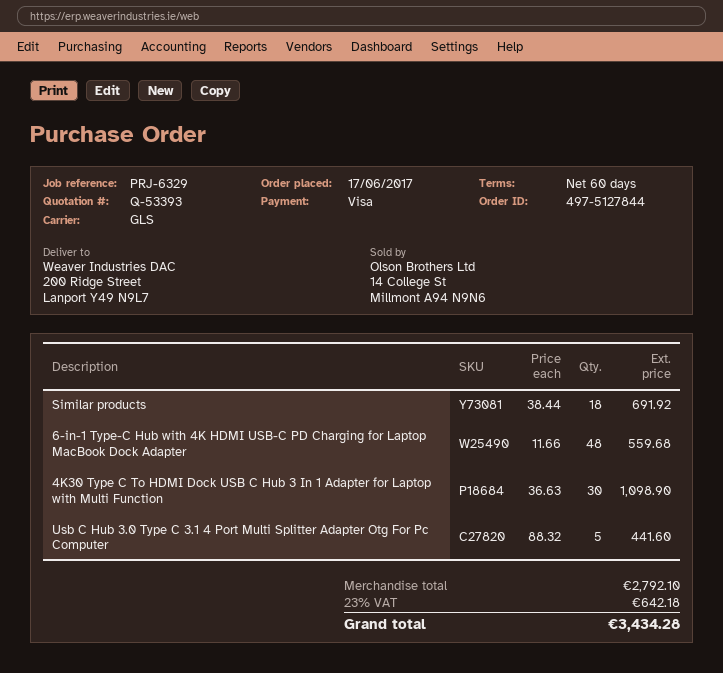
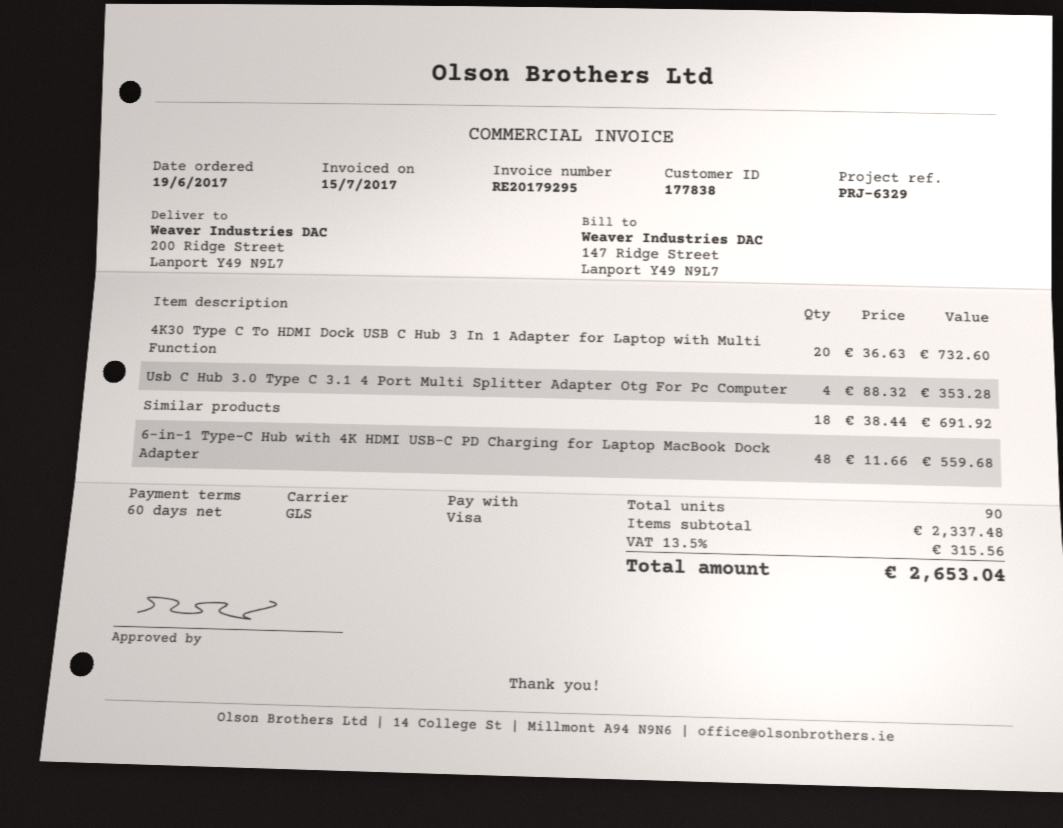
order date: 2017-06-17 -> 2017-06-19
4K30 Type C To HDMI Dock USB C Hub 3 In 1 Adapter for Laptop with Multi Function: 30 x 36.63 = 1098.90 -> 20 x 36.63 = 732.60
Usb C Hub 3.0 Type C 3.1 4 Port Multi Splitter Adapter Otg For Pc Computer: 5 x 88.32 = 441.60 -> 4 x 88.32 = 353.28
subtotal: 2792.10 -> 2337.48
tax: 23% = 642.18 -> 13.5% = 315.56
total: 3434.28 -> 2653.04

